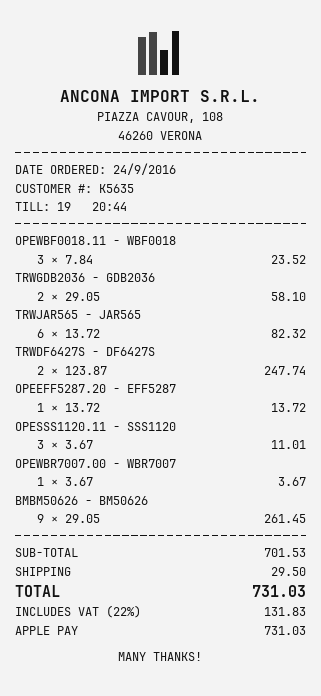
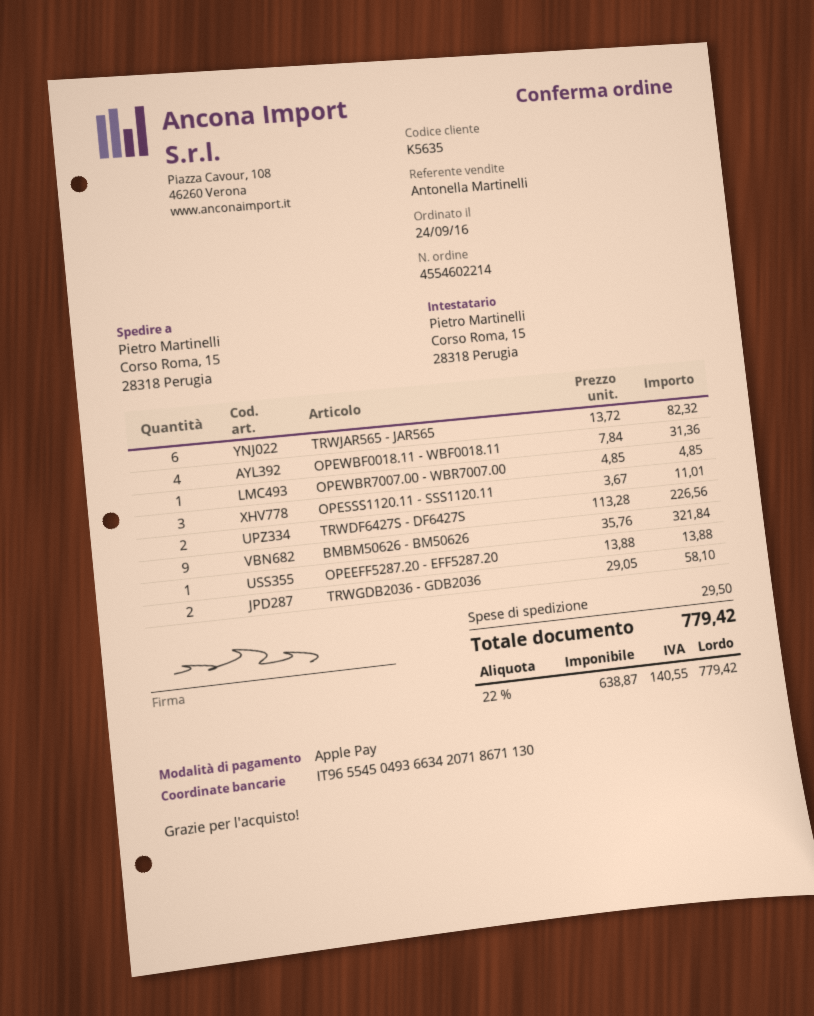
OPEWBF0018.11 - WBF0018: 3 x 7.84 = 23.52 -> 4 x 7.84 = 31.36
TRWDF6427S - DF6427S: 2 x 123.87 = 247.74 -> 2 x 113.28 = 226.56
OPEEFF5287.20 - EFF5287: 1 x 13.72 = 13.72 -> 1 x 13.88 = 13.88
OPEWBR7007.00 - WBR7007: 1 x 3.67 = 3.67 -> 1 x 4.85 = 4.85
BMBM50626 - BM50626: 9 x 29.05 = 261.45 -> 9 x 35.76 = 321.84
tax: 22% = 131.83 -> 22% = 140.55
total: 731.03 -> 779.42

